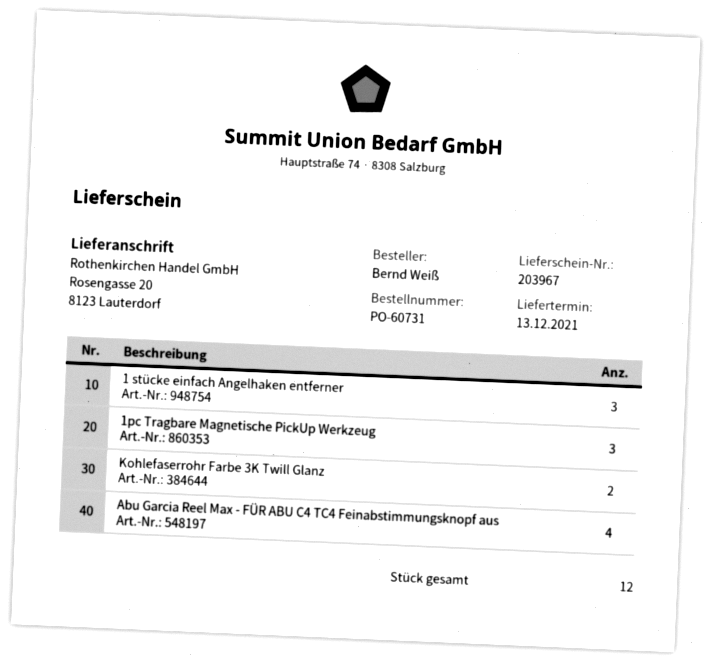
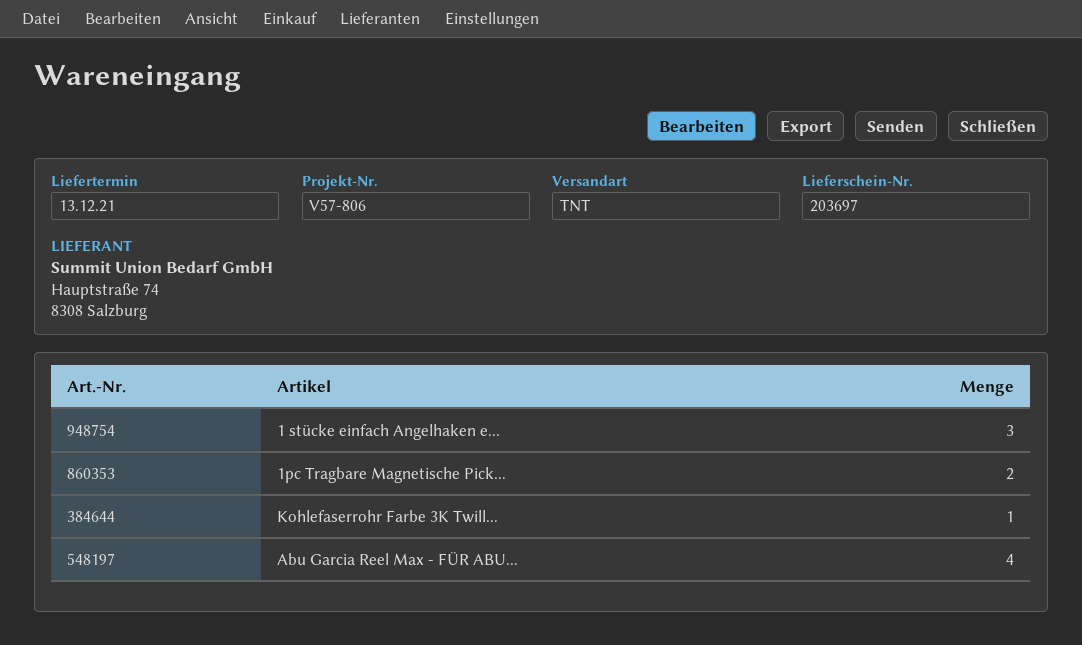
delivery note number: 203967 -> 203697
1pc Tragbare Magnetische PickUp Werkzeug: 3 -> 2
Kohlefaserrohr Farbe 3K Twill Glanz: 2 -> 1

